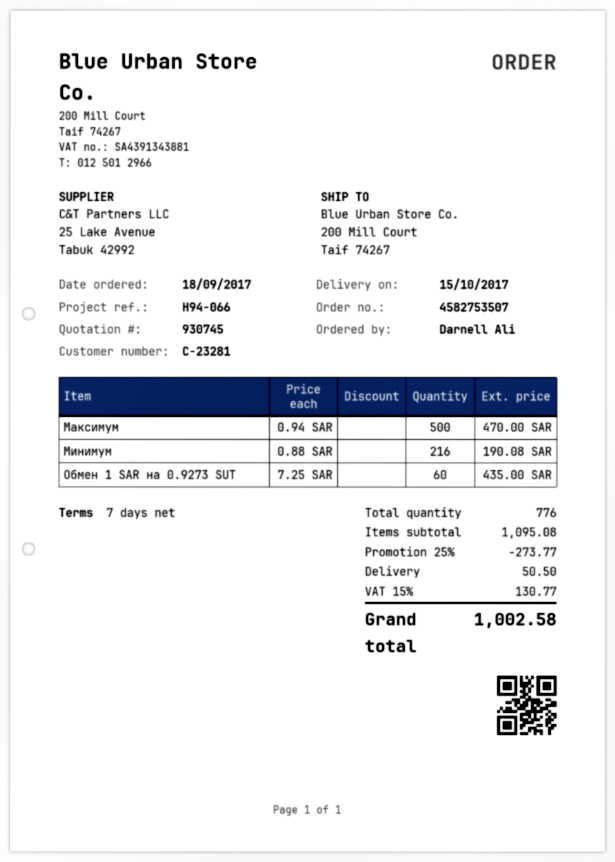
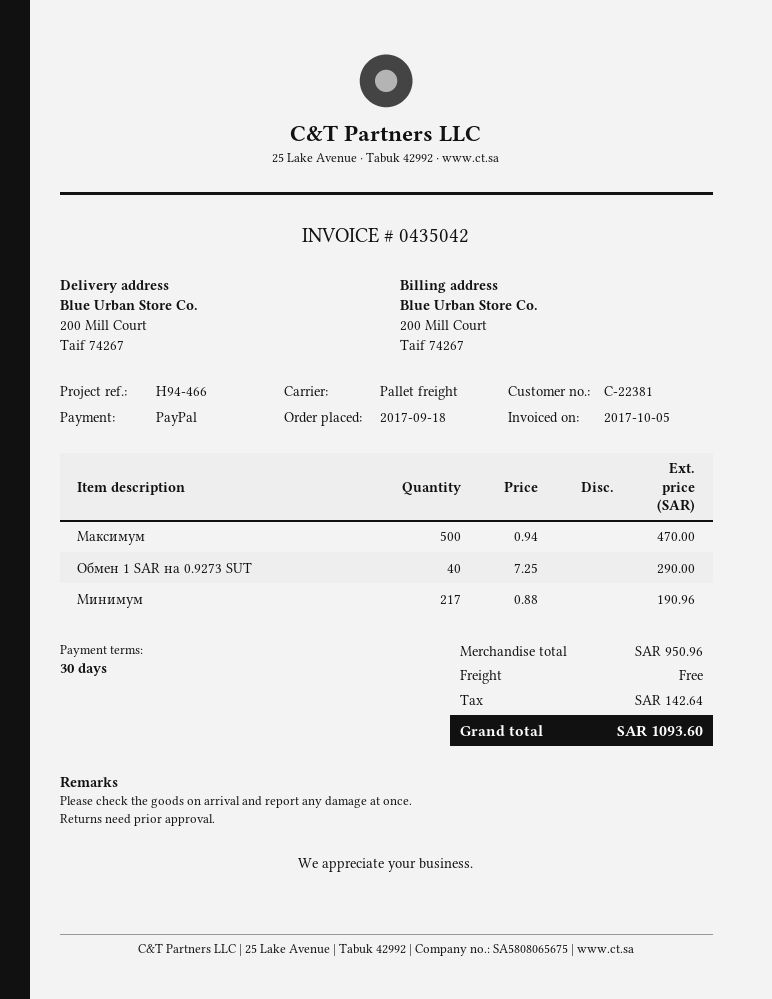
payment terms: 7 days -> 30 days
customer number: C-23281 -> C-22381
reference: H94-066 -> H94-466
Минимум: 216 x 0.88 = 190.08 -> 217 x 0.88 = 190.96
Обмен 1 SAR на 0.9273 SUT: 60 x 7.25 = 435.00 -> 40 x 7.25 = 290.00
subtotal: 1095.08 -> 950.96
discount: 25% = 273.77 -> none
shipping: 50.50 -> 0.00
tax: 130.77 -> 142.64
total: 1002.58 -> 1093.60

